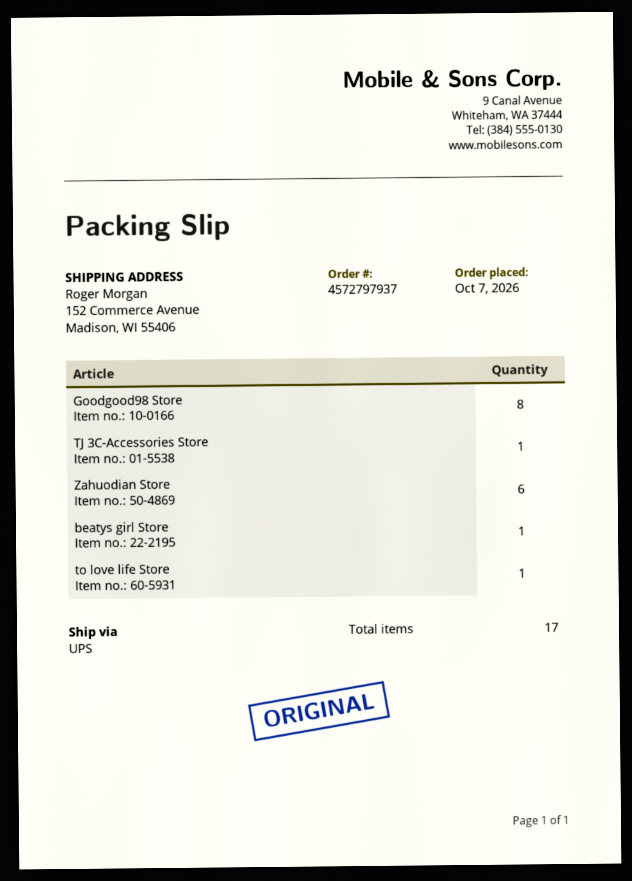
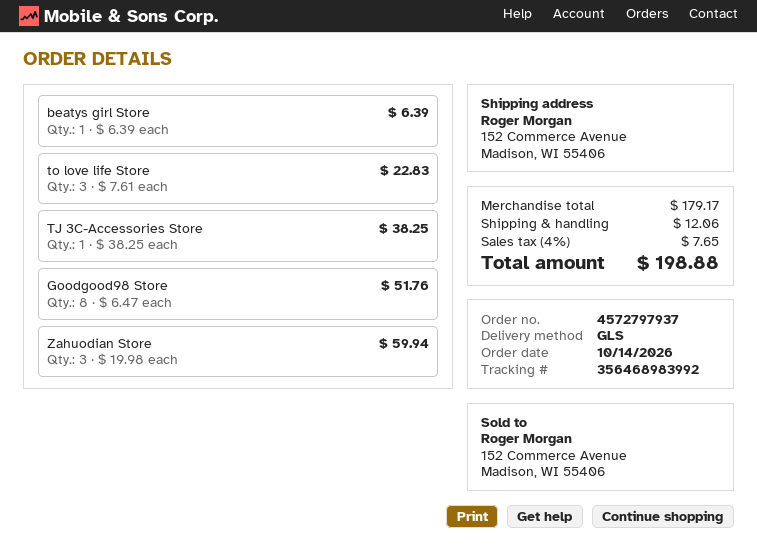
order date: 2026-10-07 -> 2026-10-14
shipping method: UPS -> GLS
Zahuodian Store: 6 -> 3
to love life Store: 1 -> 3

